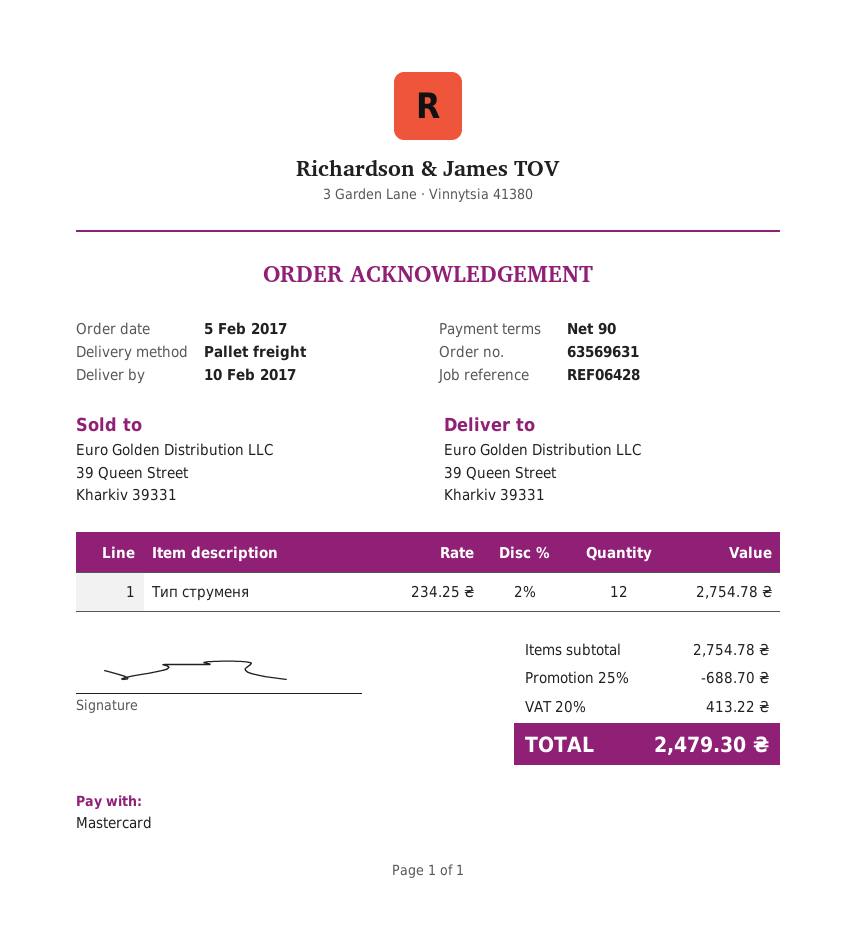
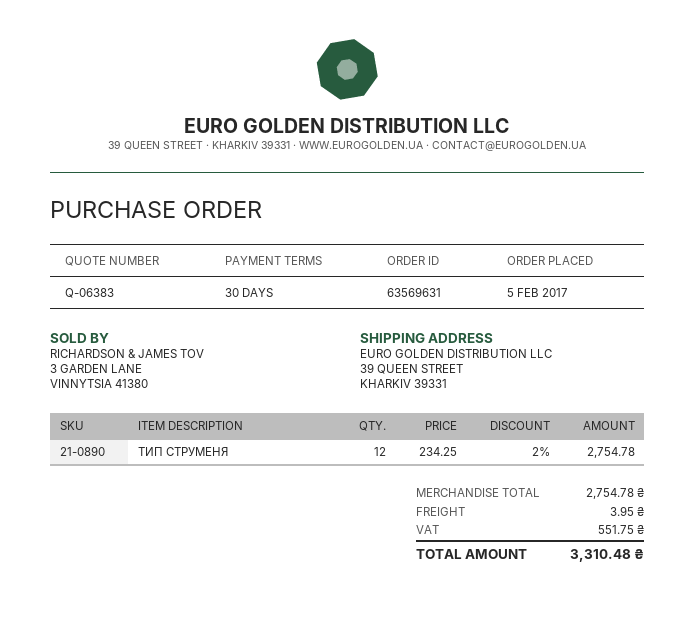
payment terms: 90 days -> 30 days
discount: 25% = 688.70 -> none
shipping: none -> 3.95
tax: 413.22 -> 551.75
total: 2479.30 -> 3310.48

